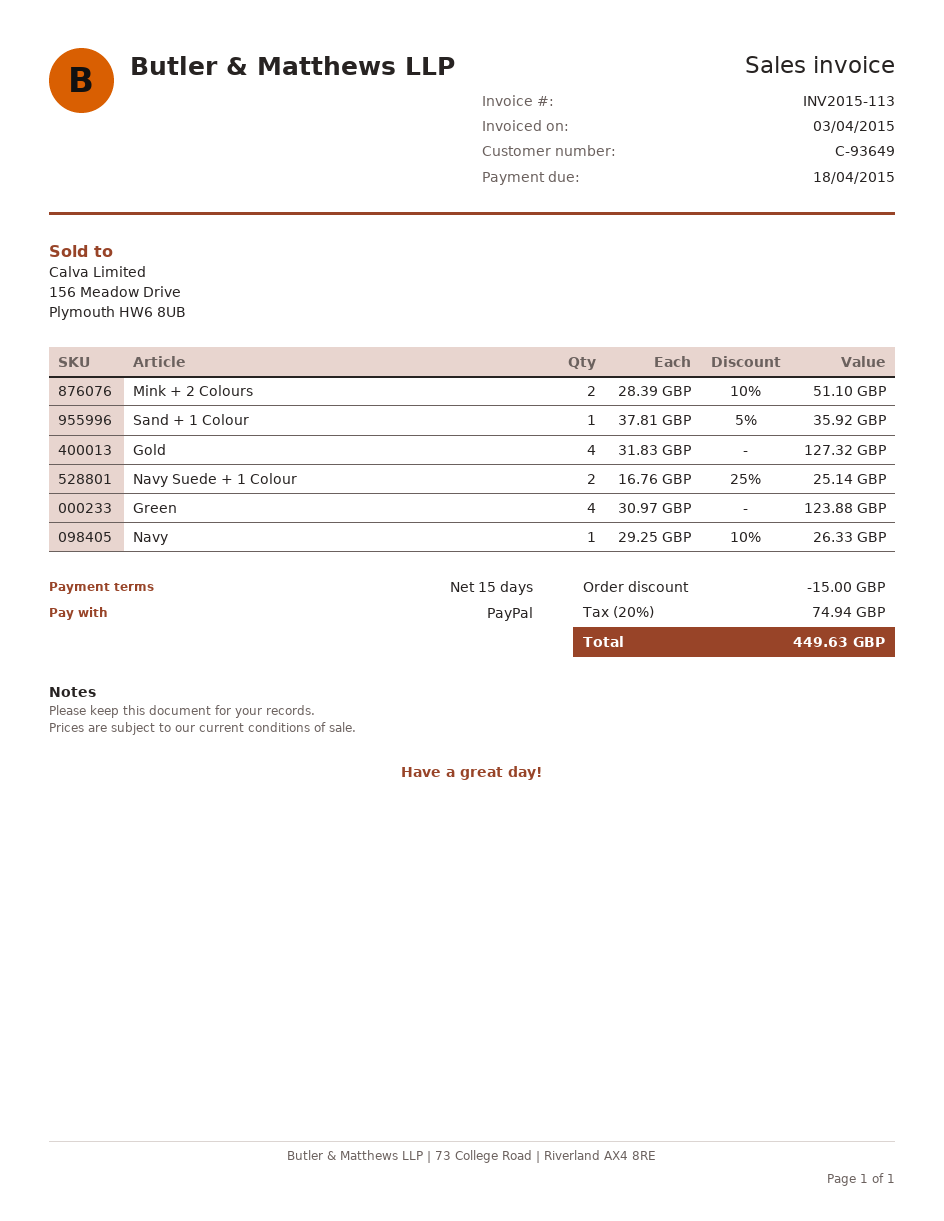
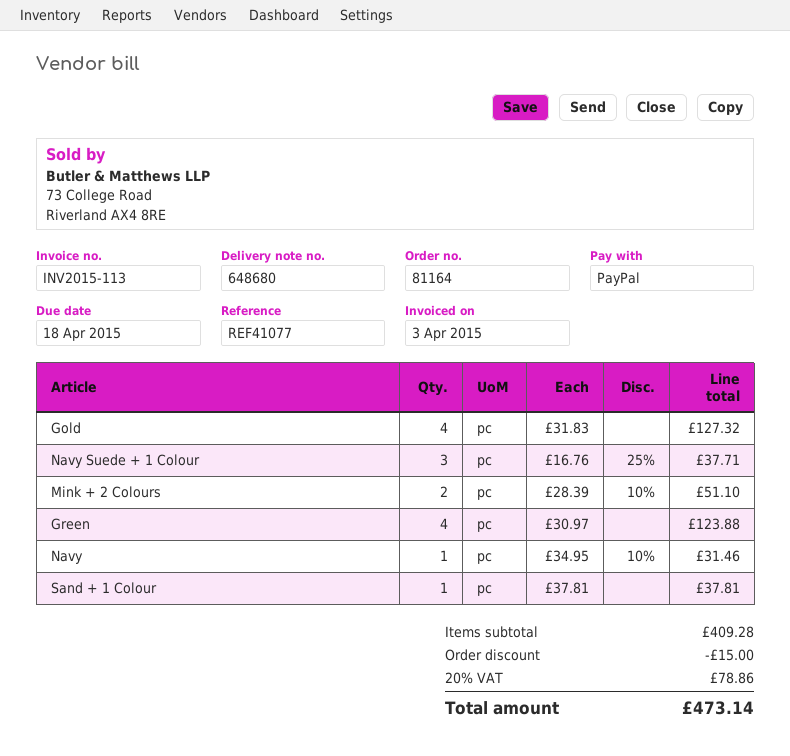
Sand + 1 Colour: 1 x 37.81 - 5% = 35.92 -> 1 x 37.81 = 37.81
Navy Suede + 1 Colour: 2 x 16.76 - 25% = 25.14 -> 3 x 16.76 - 25% = 37.71
Navy: 1 x 29.25 - 10% = 26.33 -> 1 x 34.95 - 10% = 31.46
tax: 20% = 74.94 -> 20% = 78.86
total: 449.63 -> 473.14

